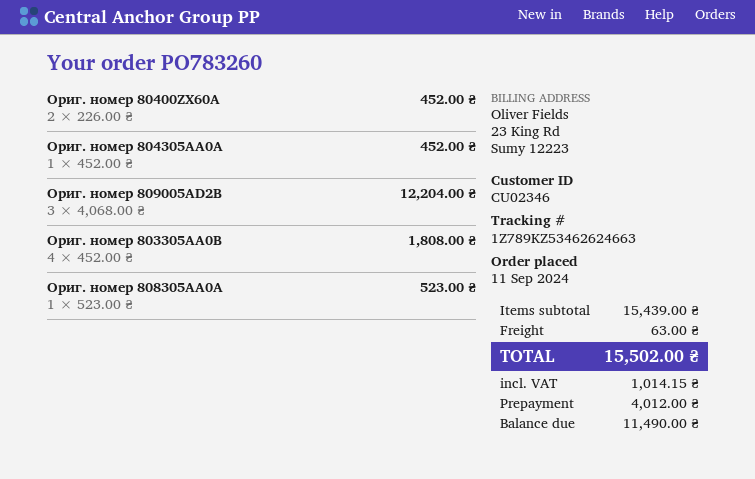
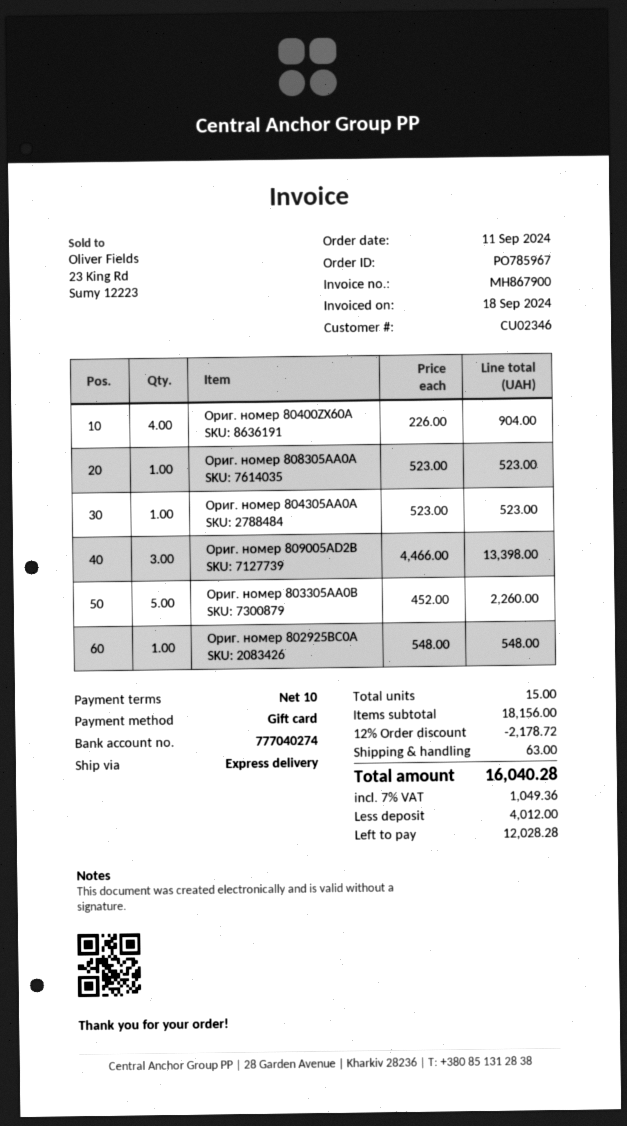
order number: PO783260 -> PO785967
Ориг. номер 80400ZX60A: 2 x 226.00 = 452.00 -> 4 x 226.00 = 904.00
Ориг. номер 804305AA0A: 1 x 452.00 = 452.00 -> 1 x 523.00 = 523.00
Ориг. номер 809005AD2B: 3 x 4068.00 = 12204.00 -> 3 x 4466.00 = 13398.00
Ориг. номер 803305AA0B: 4 x 452.00 = 1808.00 -> 5 x 452.00 = 2260.00
Ориг. номер 802925BC0A: none -> 1 x 548.00 = 548.00
subtotal: 15439.00 -> 18156.00
discount: none -> 12% = 2178.72
tax: 1014.15 -> 1049.36
total: 15502.00 -> 16040.28
balance: 11490.00 -> 12028.28

